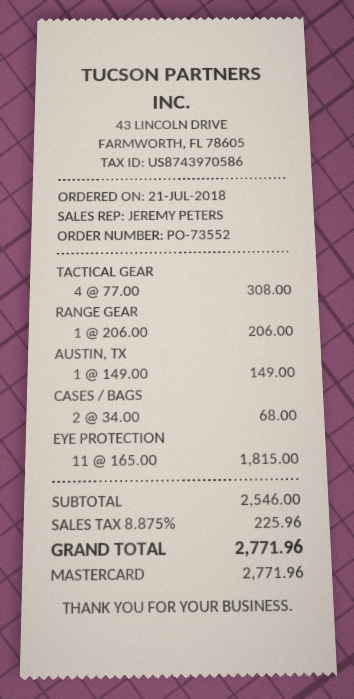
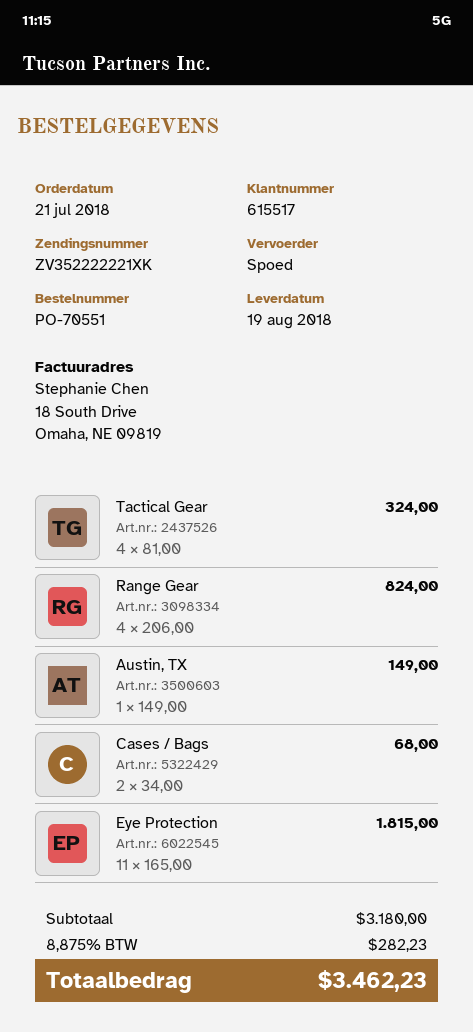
order number: PO-73552 -> PO-70551
TACTICAL GEAR: 4 x 77.00 = 308.00 -> 4 x 81.00 = 324.00
RANGE GEAR: 1 x 206.00 = 206.00 -> 4 x 206.00 = 824.00
subtotal: 2546.00 -> 3180.00
tax: 8.875% = 225.96 -> 8.875% = 282.23
total: 2771.96 -> 3462.23

